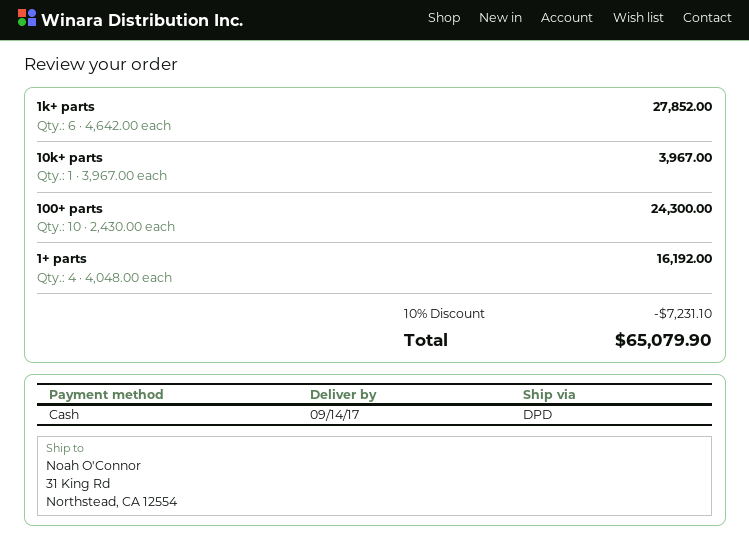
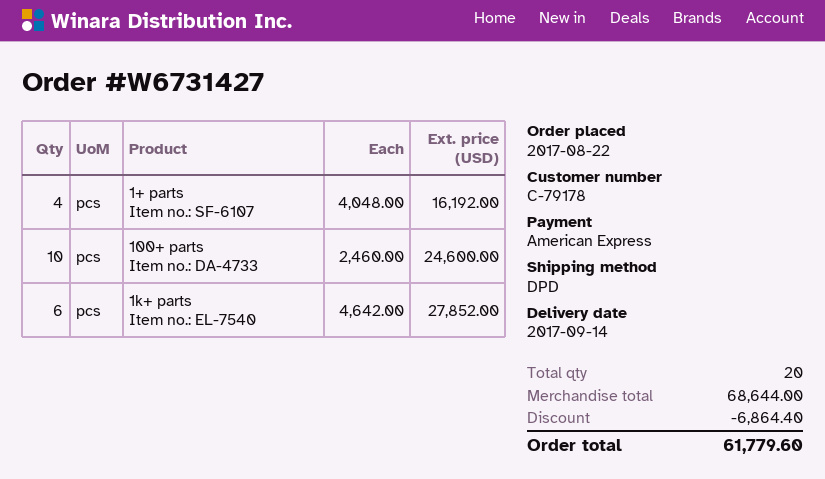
payment method: cash -> American Express
10k+ parts: 1 x 3967.00 = 3967.00 -> none
100+ parts: 10 x 2430.00 = 24300.00 -> 10 x 2460.00 = 24600.00
discount: 7231.10 -> 6864.40
total: 65079.90 -> 61779.60

